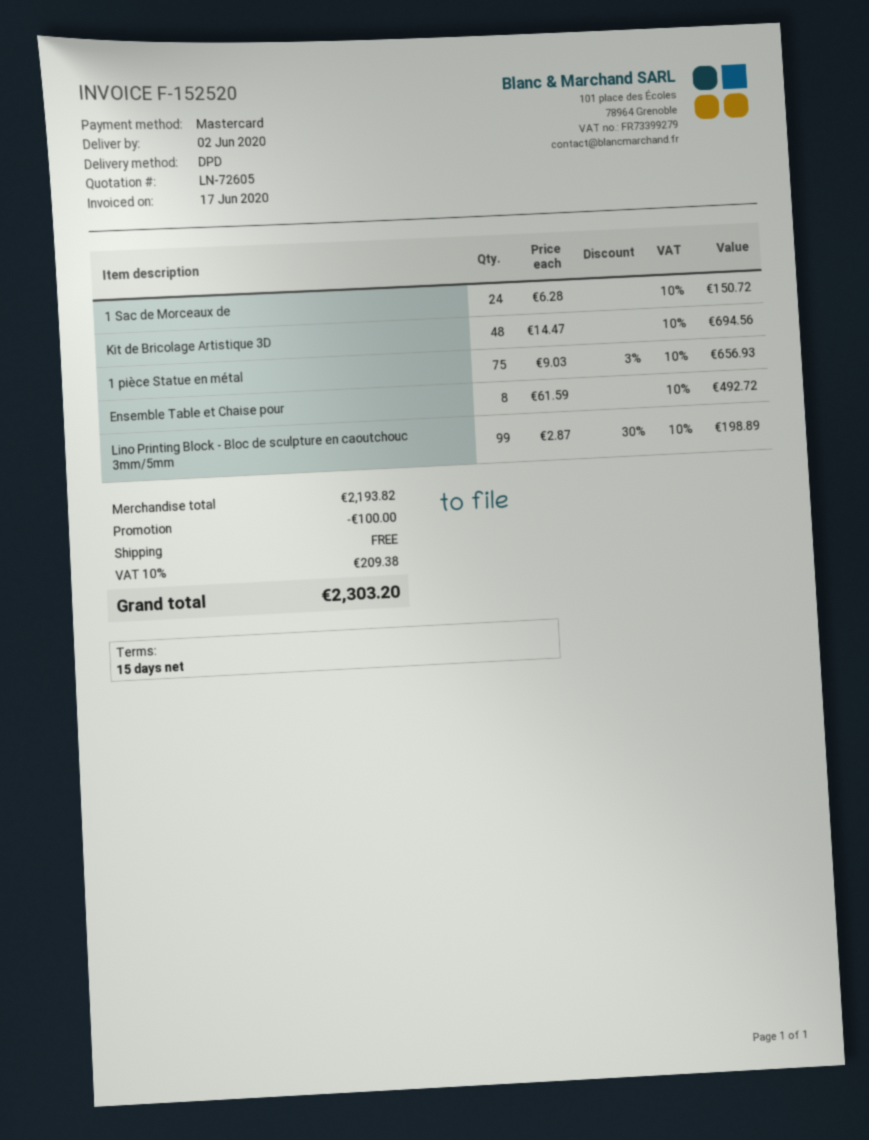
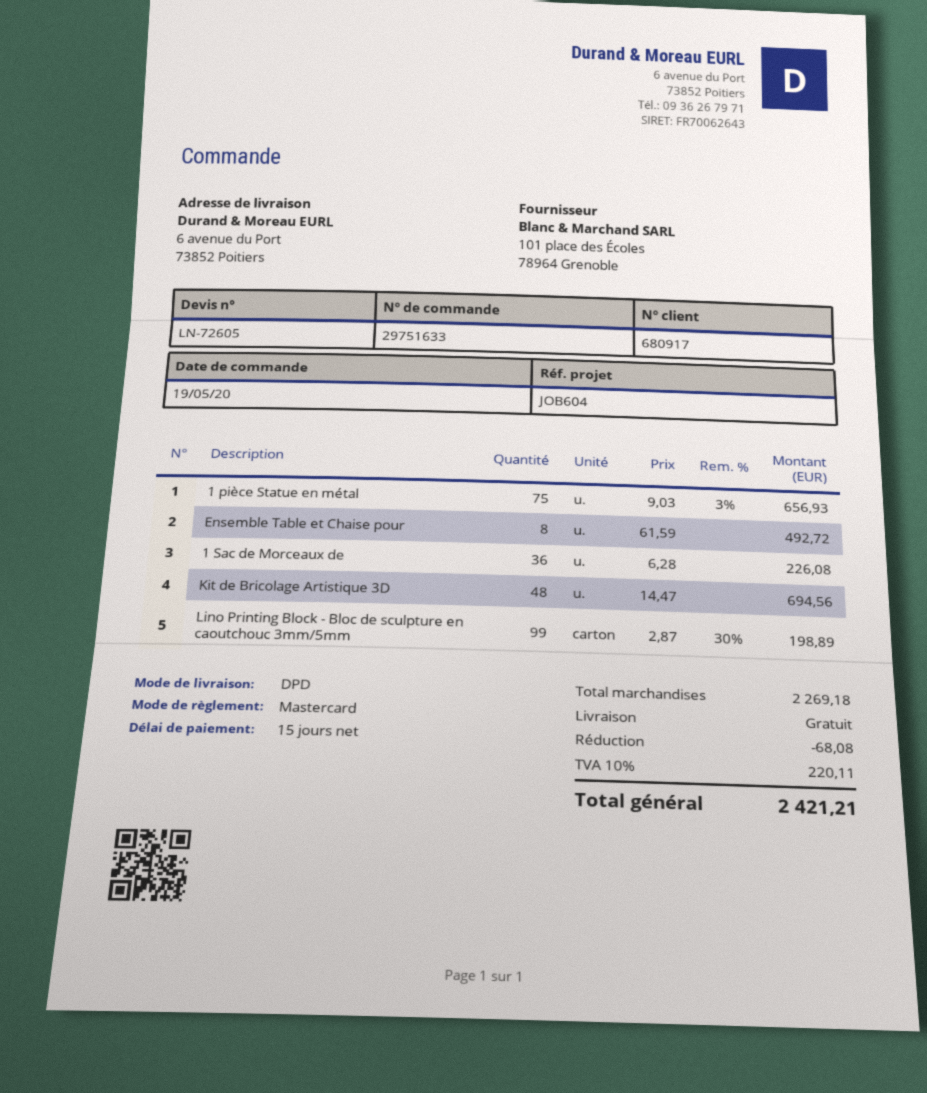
1 Sac de Morceaux de: 24 x 6.28 = 150.72 -> 36 x 6.28 = 226.08
subtotal: 2193.82 -> 2269.18
discount: 100.00 -> 68.08
tax: 10% = 209.38 -> 10% = 220.11
total: 2303.20 -> 2421.21

